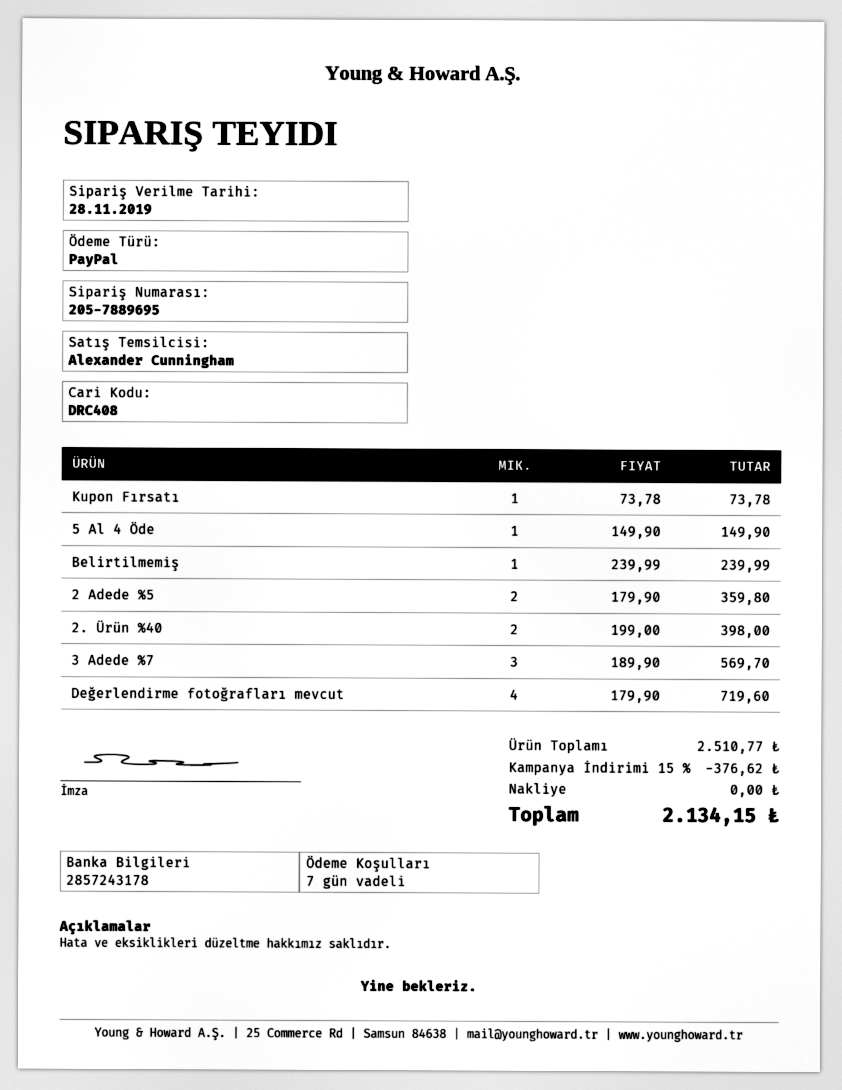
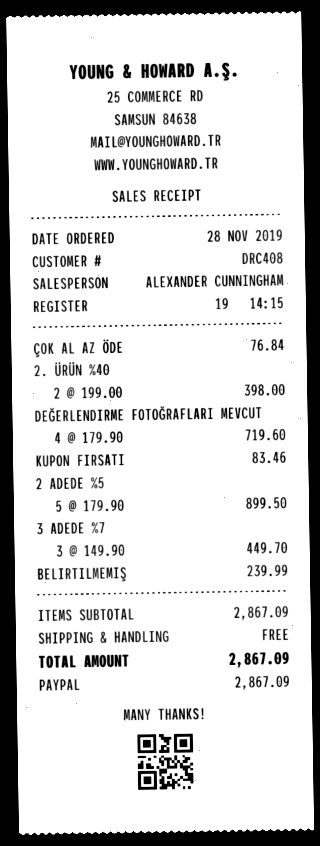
Kupon Fırsatı: 1 x 73.78 = 73.78 -> 1 x 83.46 = 83.46
5 Al 4 Öde: 1 x 149.90 = 149.90 -> none
2 Adede %5: 2 x 179.90 = 359.80 -> 5 x 179.90 = 899.50
3 Adede %7: 3 x 189.90 = 569.70 -> 3 x 149.90 = 449.70
ÇOK AL AZ ÖDE: none -> 1 x 76.84 = 76.84
subtotal: 2510.77 -> 2867.09
discount: 15% = 376.62 -> none
total: 2134.15 -> 2867.09

